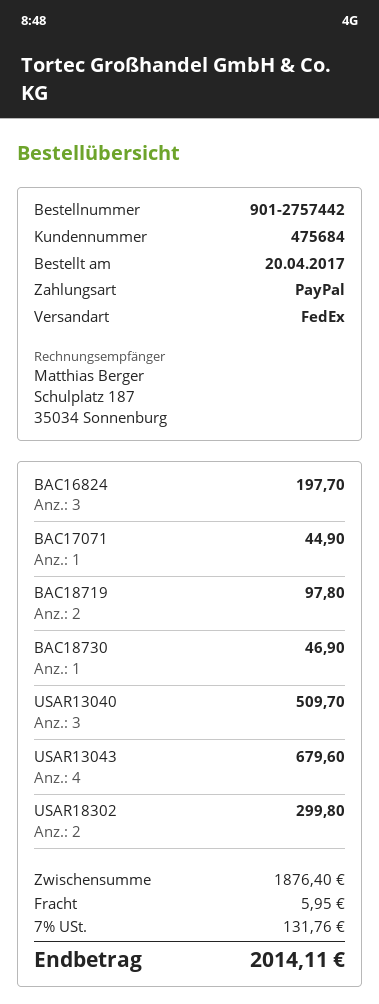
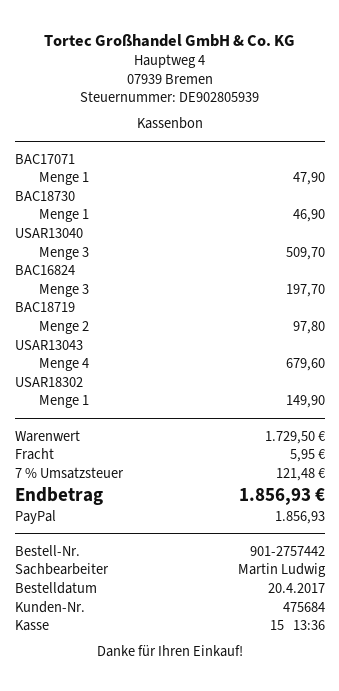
BAC17071: 1 for 44.90 -> 1 for 47.90
USAR18302: 2 for 299.80 -> 1 for 149.90
subtotal: 1876.40 -> 1729.50
tax: 7% = 131.76 -> 7% = 121.48
total: 2014.11 -> 1856.93

